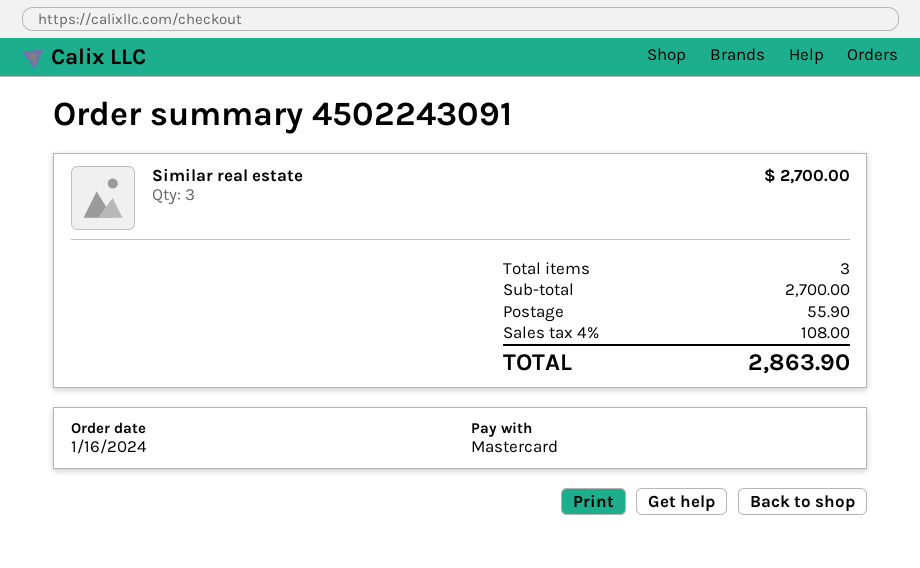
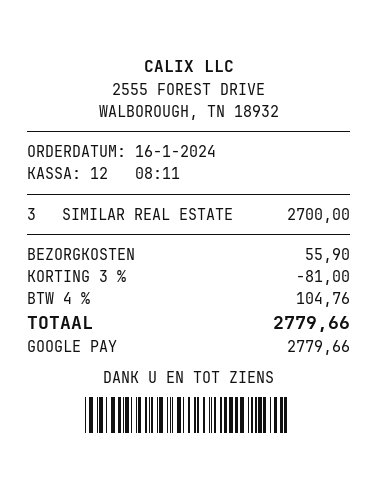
payment method: Mastercard -> Google Pay
discount: none -> 3% = 81.00
tax: 4% = 108.00 -> 4% = 104.76
total: 2863.90 -> 2779.66

